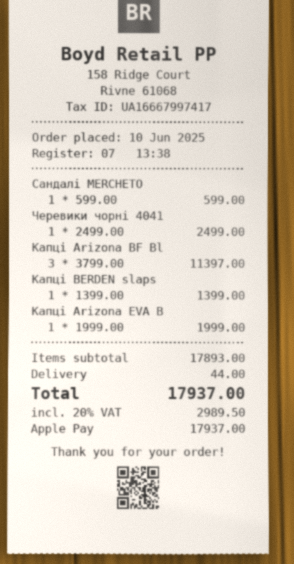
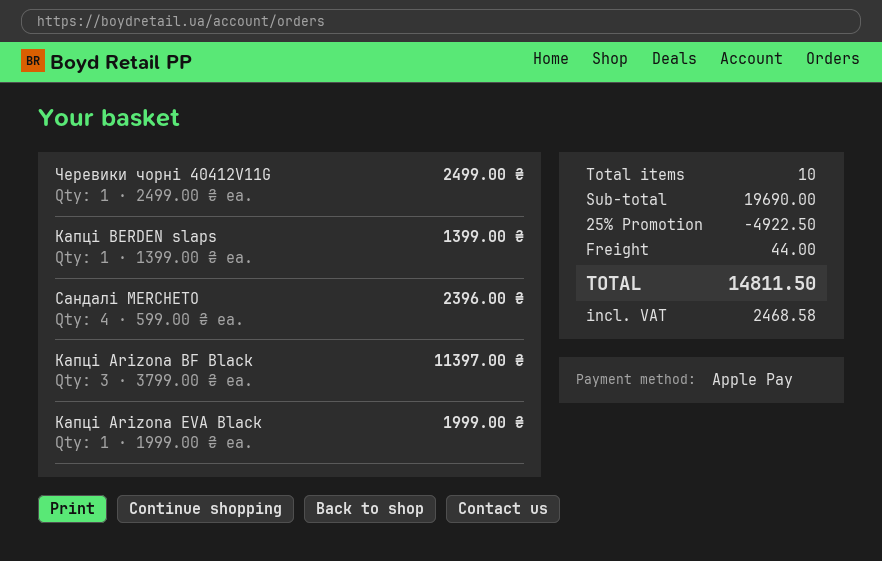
Сандалі MERCHETO: 1 x 599.00 = 599.00 -> 4 x 599.00 = 2396.00
subtotal: 17893.00 -> 19690.00
discount: none -> 25% = 4922.50
tax: 2989.50 -> 2468.58
total: 17937.00 -> 14811.50

